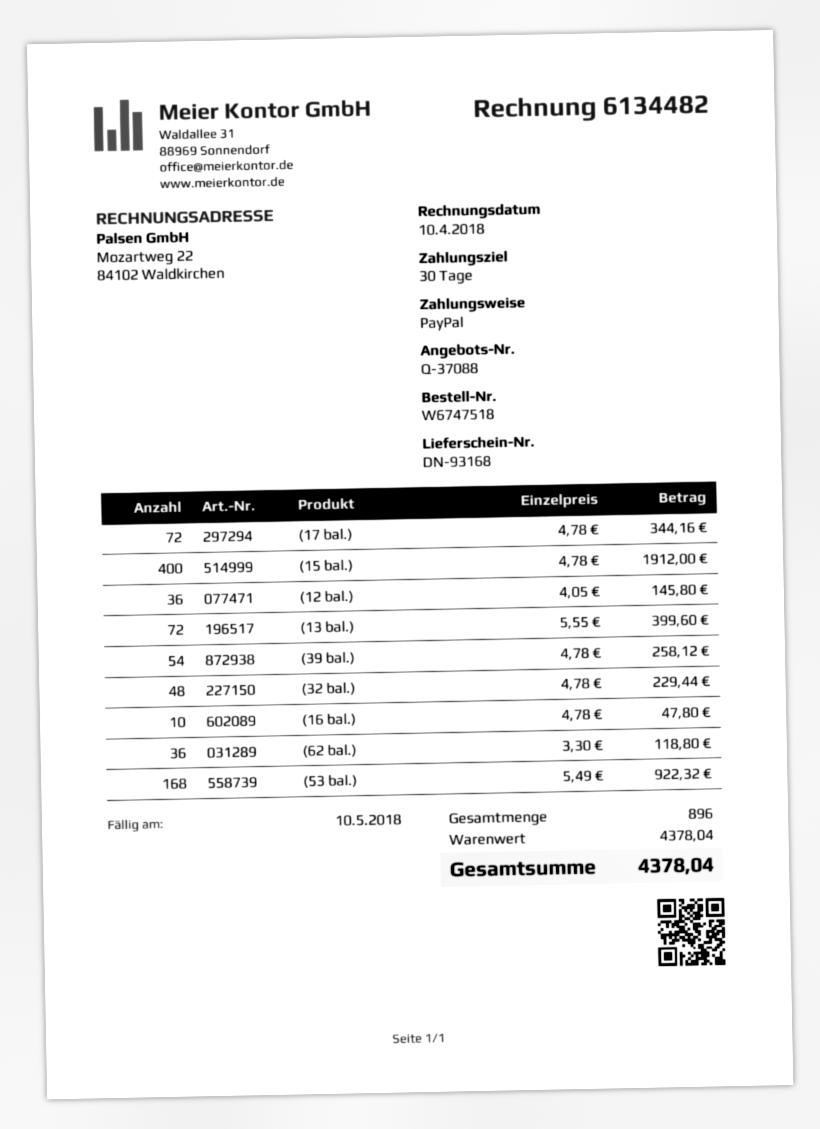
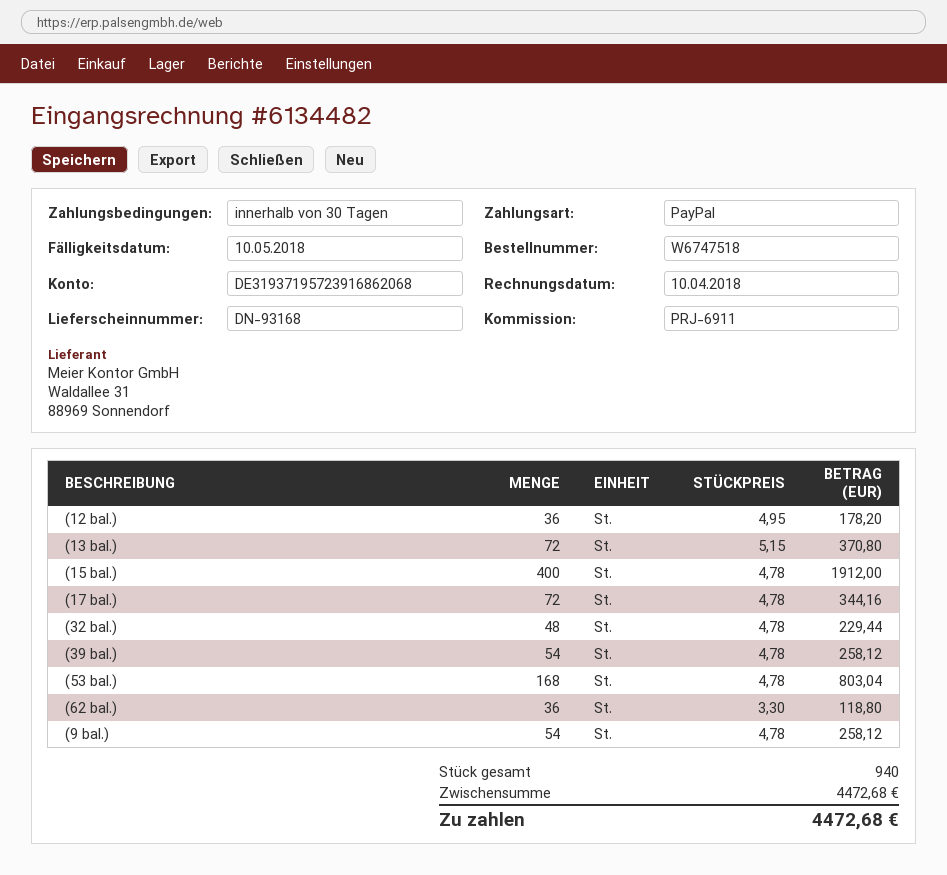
(12 bal.): 36 x 4.05 = 145.80 -> 36 x 4.95 = 178.20
(13 bal.): 72 x 5.55 = 399.60 -> 72 x 5.15 = 370.80
(16 bal.): 10 x 4.78 = 47.80 -> none
(53 bal.): 168 x 5.49 = 922.32 -> 168 x 4.78 = 803.04
(9 bal.): none -> 54 x 4.78 = 258.12
total quantity: 896 -> 940
subtotal: 4378.04 -> 4472.68
total: 4378.04 -> 4472.68

